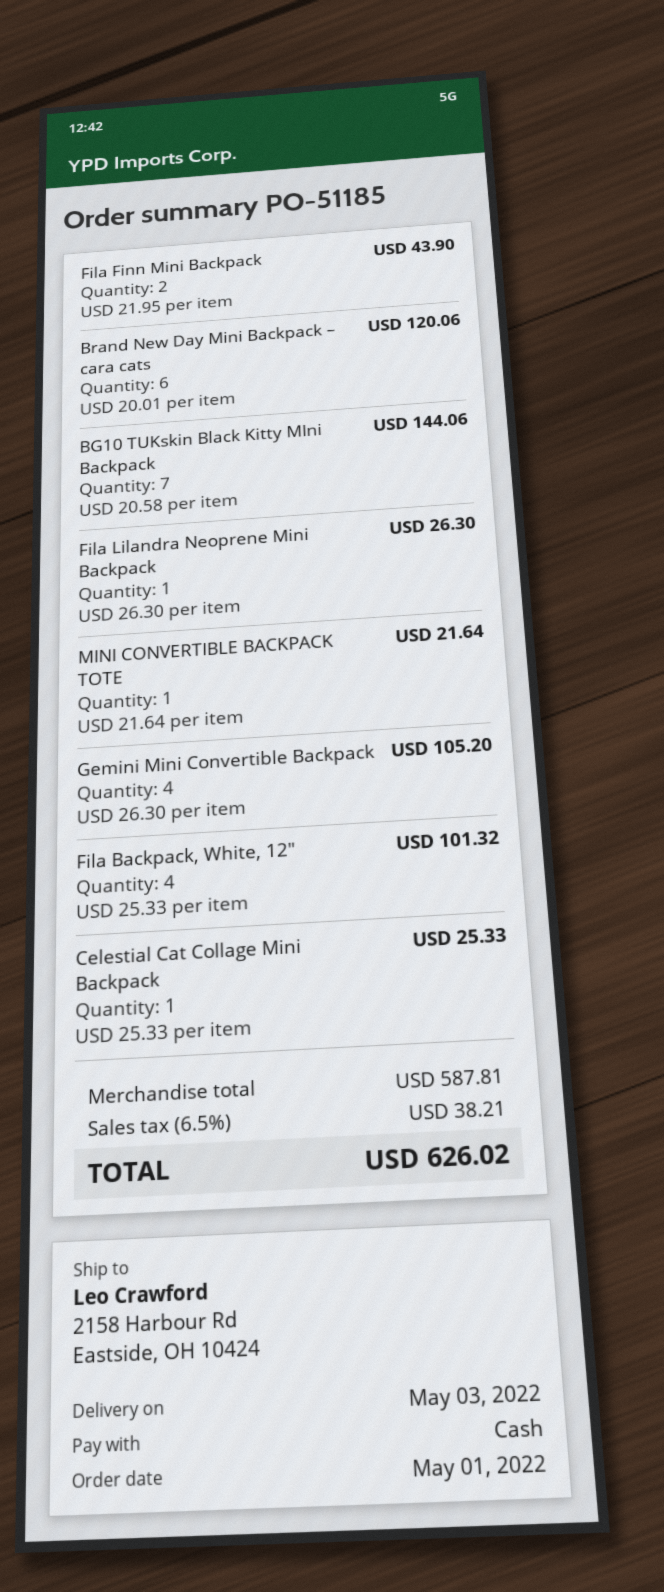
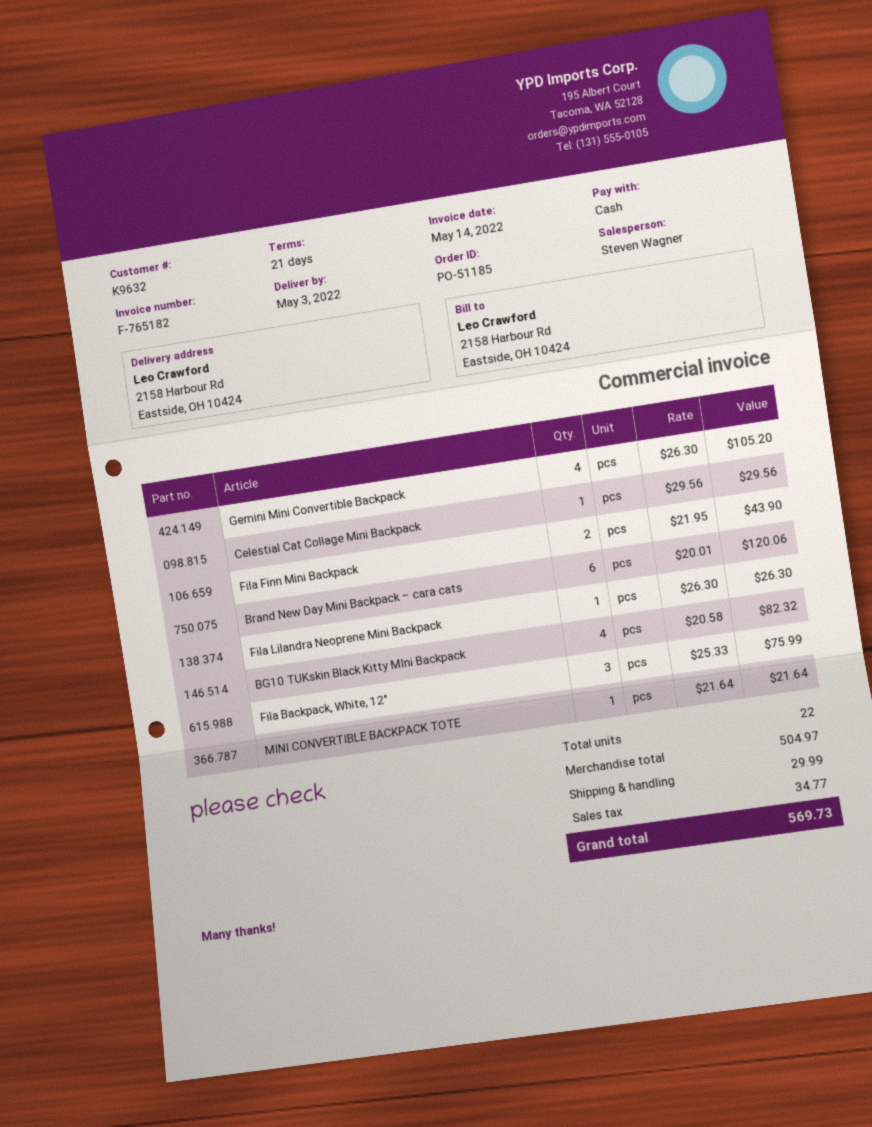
BG10 TUKskin Black Kitty MIni Backpack: 7 x 20.58 = 144.06 -> 4 x 20.58 = 82.32
Fila Backpack, White, 12": 4 x 25.33 = 101.32 -> 3 x 25.33 = 75.99
Celestial Cat Collage Mini Backpack: 1 x 25.33 = 25.33 -> 1 x 29.56 = 29.56
subtotal: 587.81 -> 504.97
shipping: none -> 29.99
tax: 38.21 -> 34.77
total: 626.02 -> 569.73

